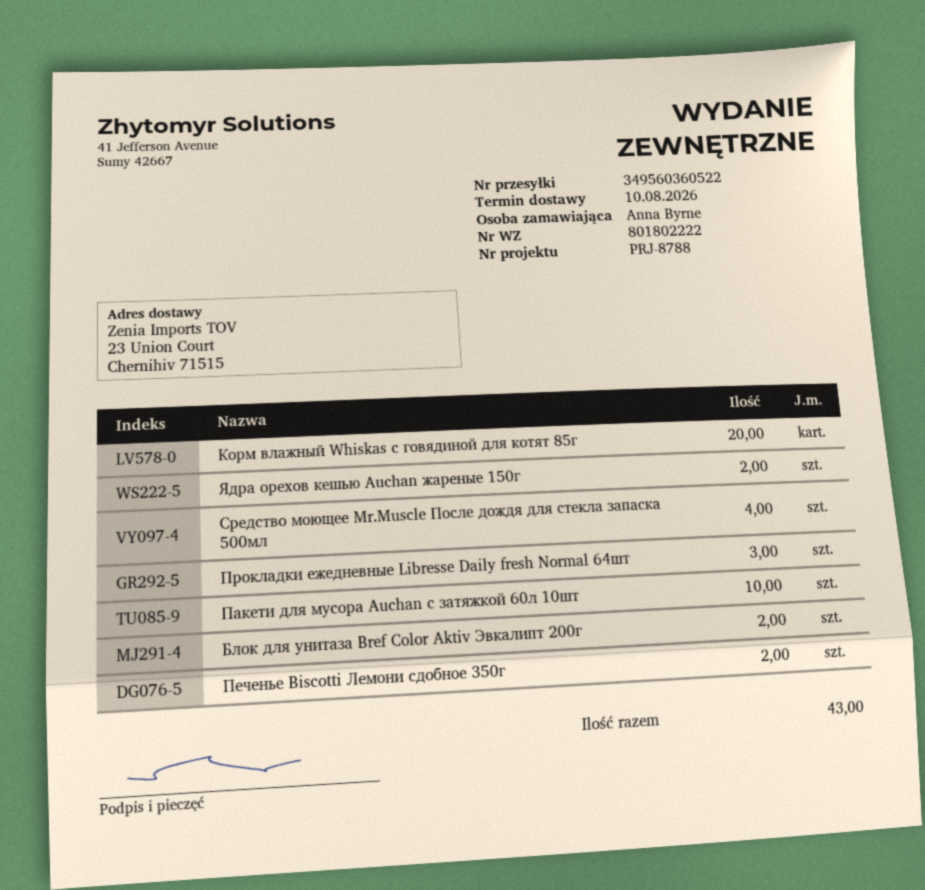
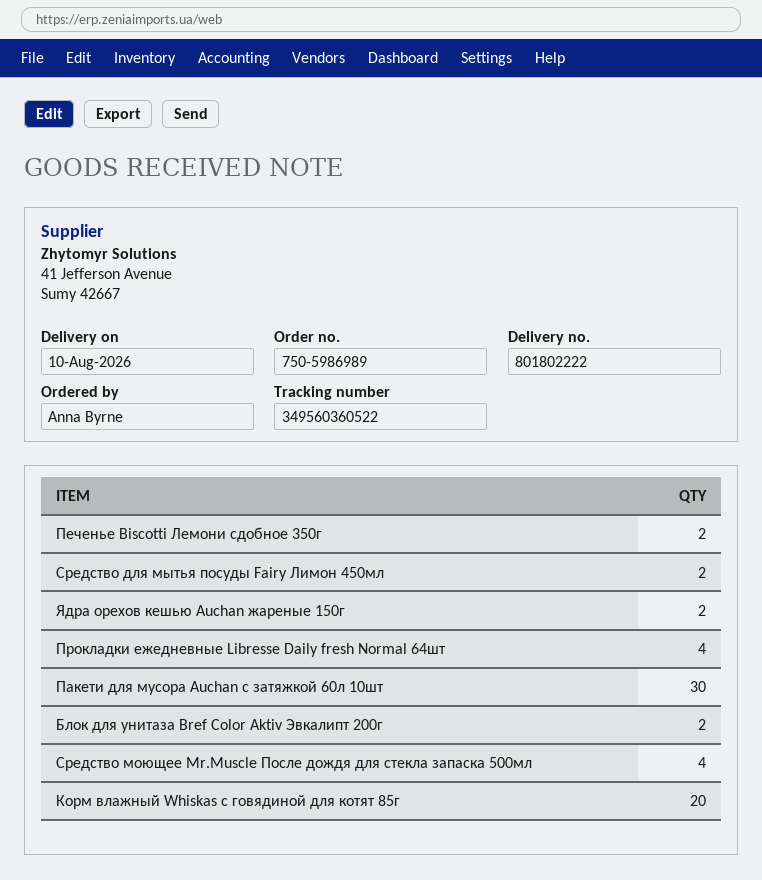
Прокладки ежедневные Libresse Daily fresh Normal 64шт: 3 -> 4
Пакети для мусора Auchan с затяжкой 60л 10шт: 10 -> 30
Средство для мытья посуды Fairy Лимон 450мл: none -> 2

